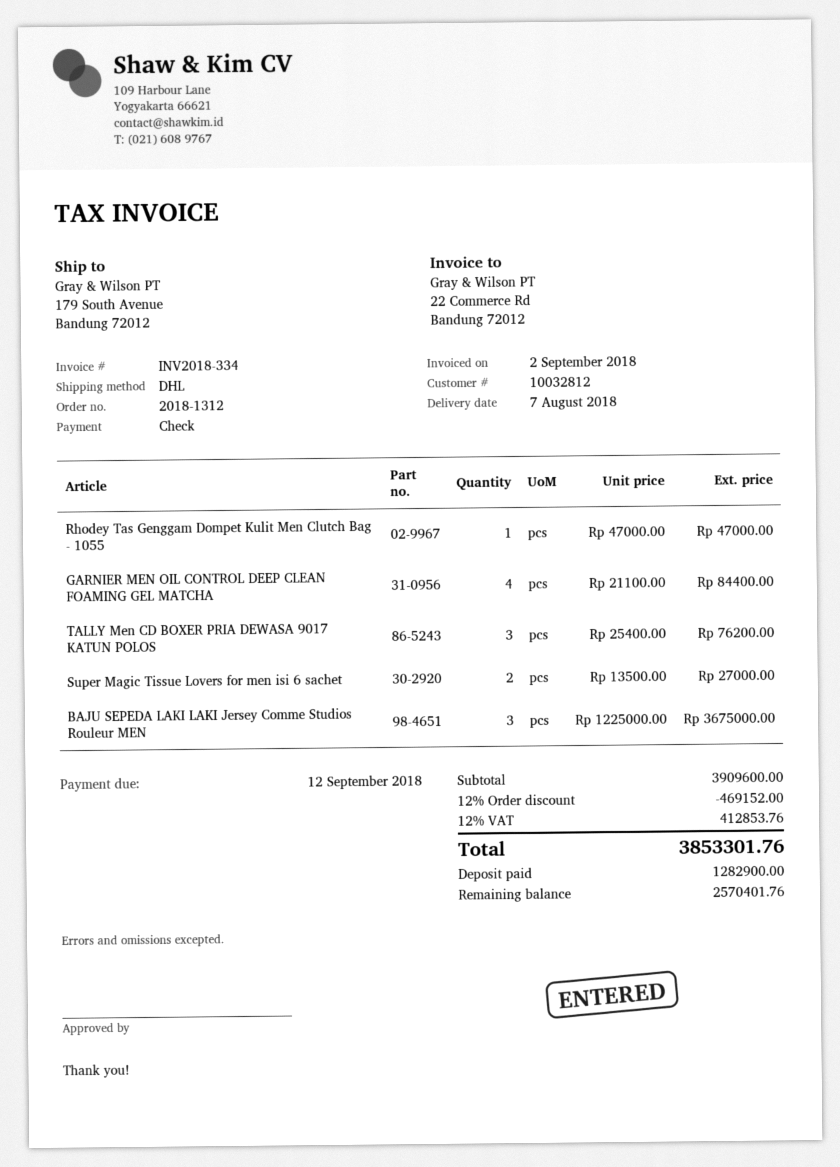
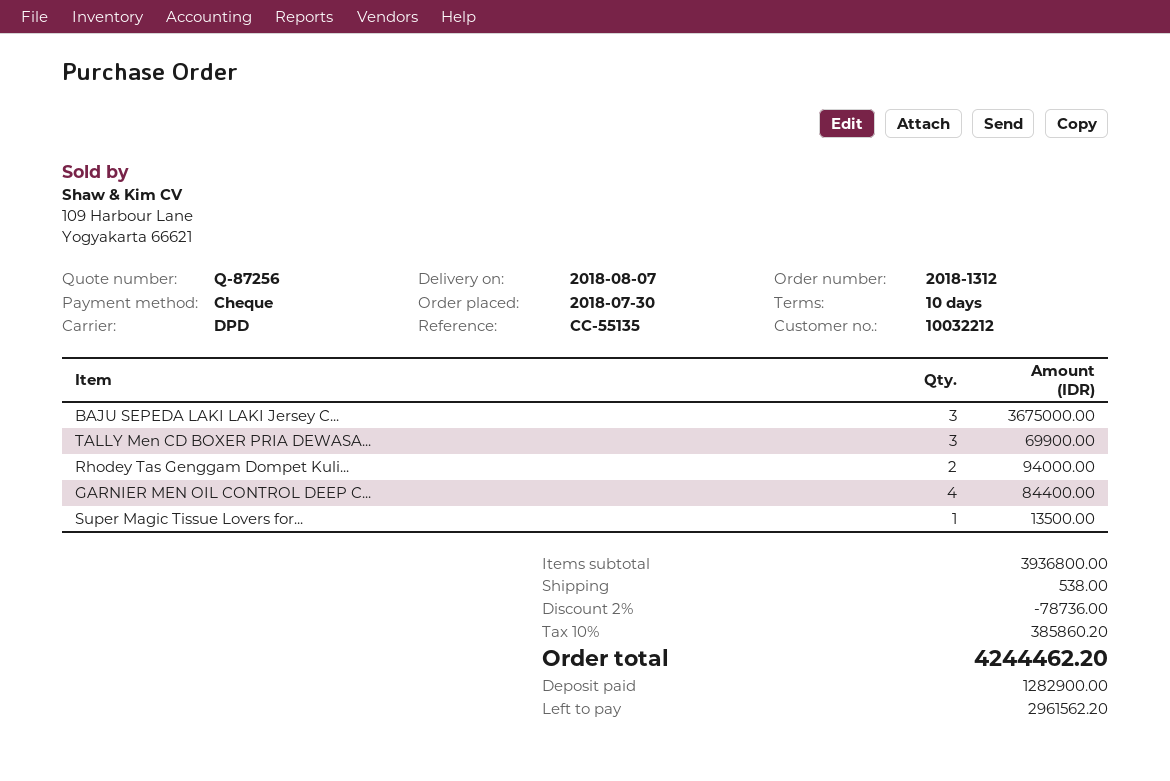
customer number: 10032812 -> 10032212
shipping method: DHL -> DPD
Rhodey Tas Genggam Dompet Kulit Men Clutch Bag - 1055: 1 for 47000.00 -> 2 for 94000.00
TALLY Men CD BOXER PRIA DEWASA 9017 KATUN POLOS: 3 for 76200.00 -> 3 for 69900.00
Super Magic Tissue Lovers for men isi 6 sachet: 2 for 27000.00 -> 1 for 13500.00
subtotal: 3909600.00 -> 3936800.00
discount: 12% = 469152.00 -> 2% = 78736.00
shipping: none -> 538.00
tax: 12% = 412853.76 -> 10% = 385860.20
total: 3853301.76 -> 4244462.20
balance: 2570401.76 -> 2961562.20

